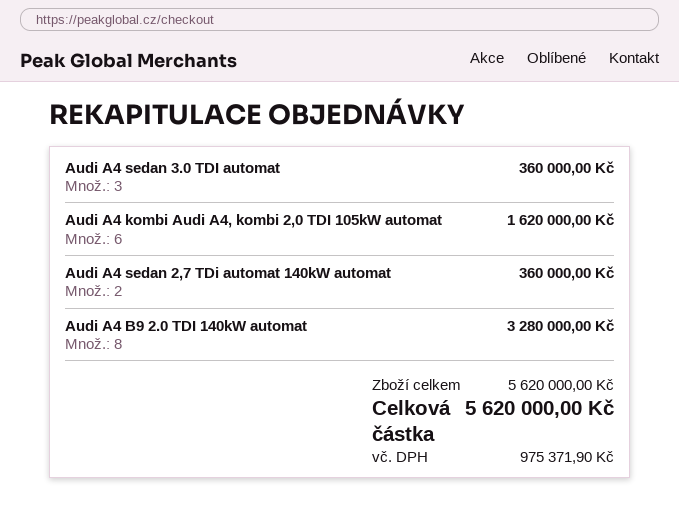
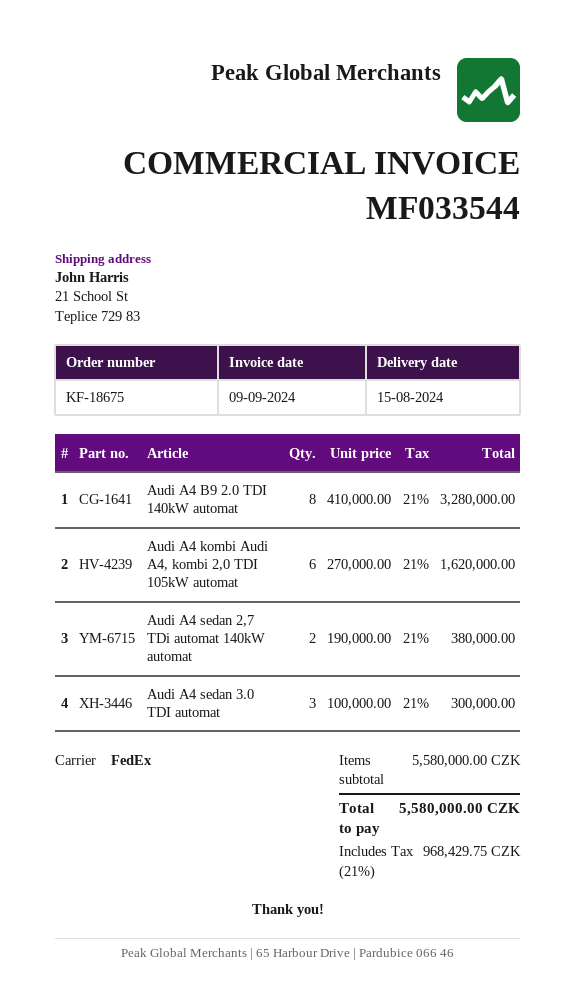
Audi A4 sedan 3.0 TDI automat: 3 for 360000.00 -> 3 for 300000.00
Audi A4 sedan 2,7 TDi automat 140kW automat: 2 for 360000.00 -> 2 for 380000.00
subtotal: 5620000.00 -> 5580000.00
tax: 975371.90 -> 968429.75
total: 5620000.00 -> 5580000.00

